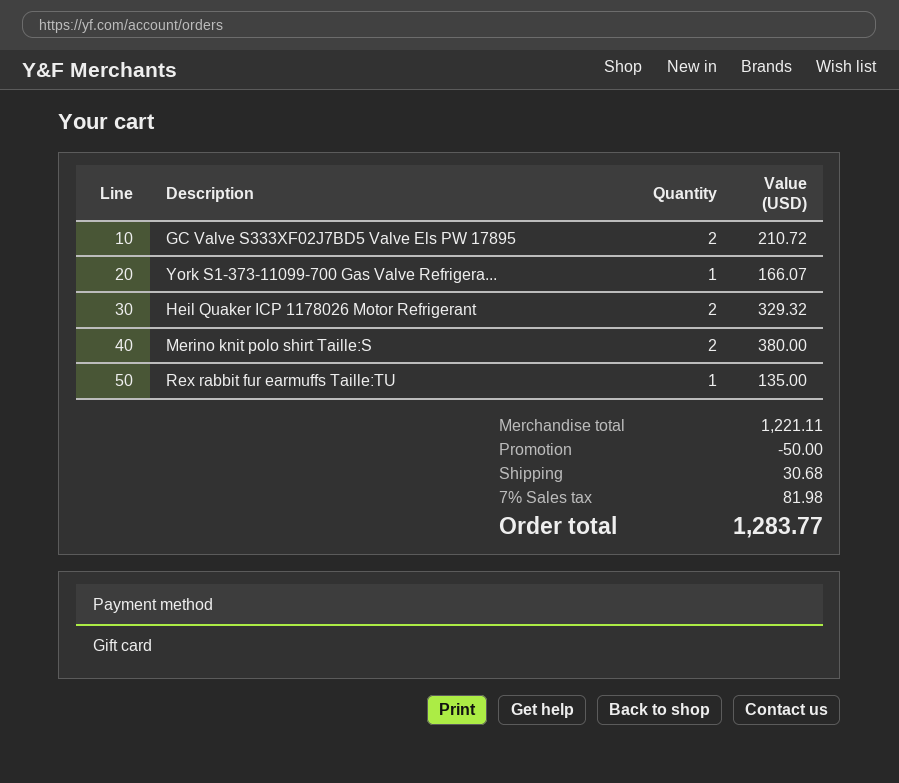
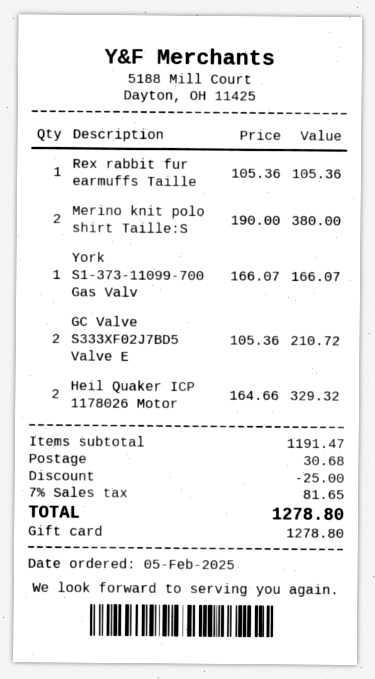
Rex rabbit fur earmuffs Taille:TU: 1 for 135.00 -> 1 for 105.36
subtotal: 1221.11 -> 1191.47
discount: 50.00 -> 25.00
tax: 7% = 81.98 -> 7% = 81.65
total: 1283.77 -> 1278.80

